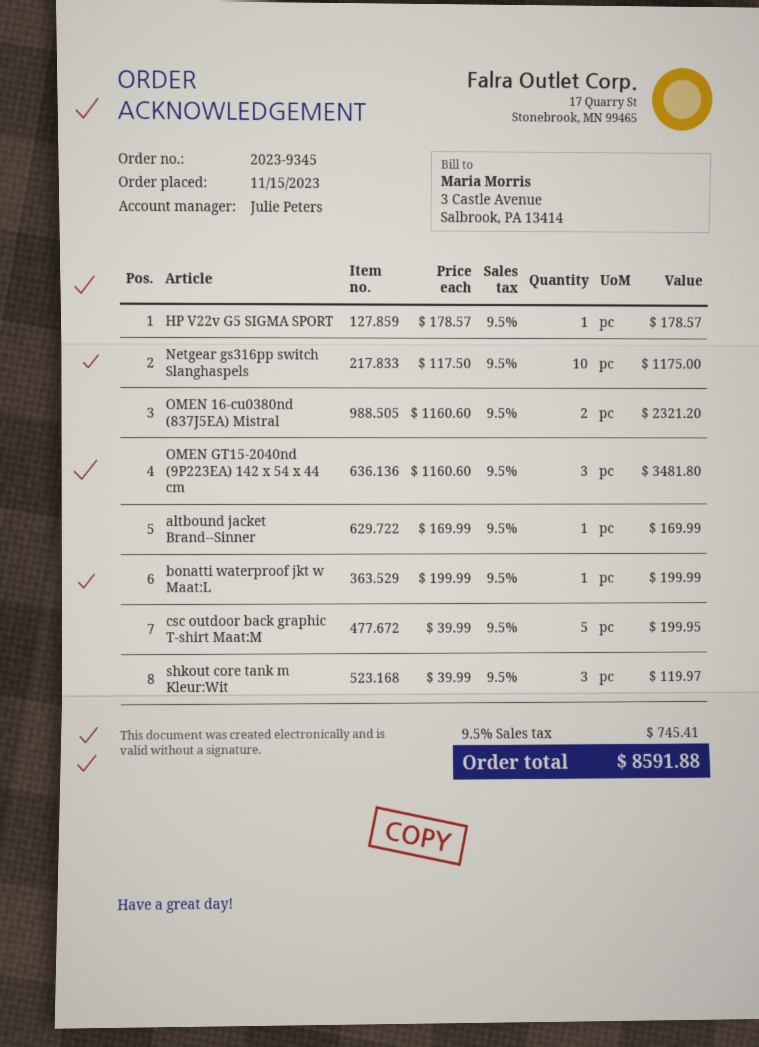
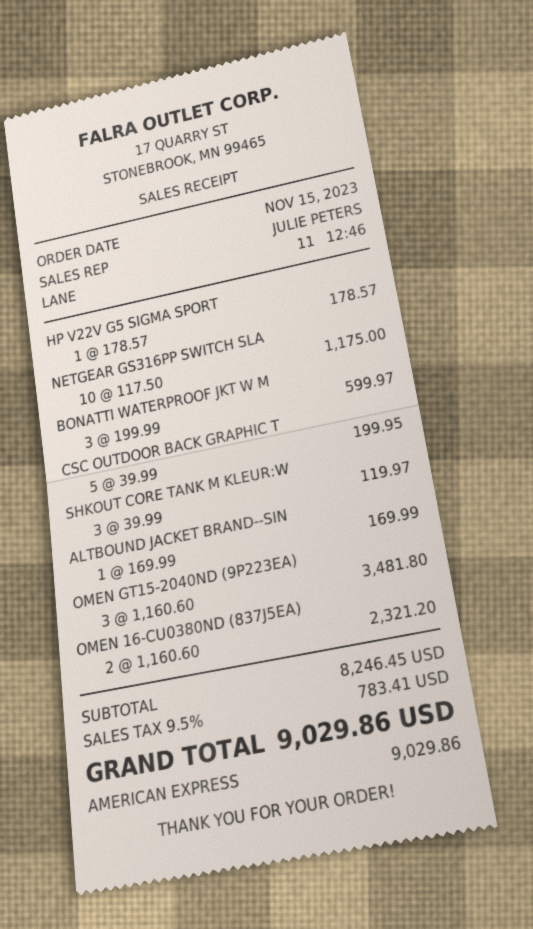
bonatti waterproof jkt w Maat:L: 1 x 199.99 = 199.99 -> 3 x 199.99 = 599.97
tax: 9.5% = 745.41 -> 9.5% = 783.41
total: 8591.88 -> 9029.86

